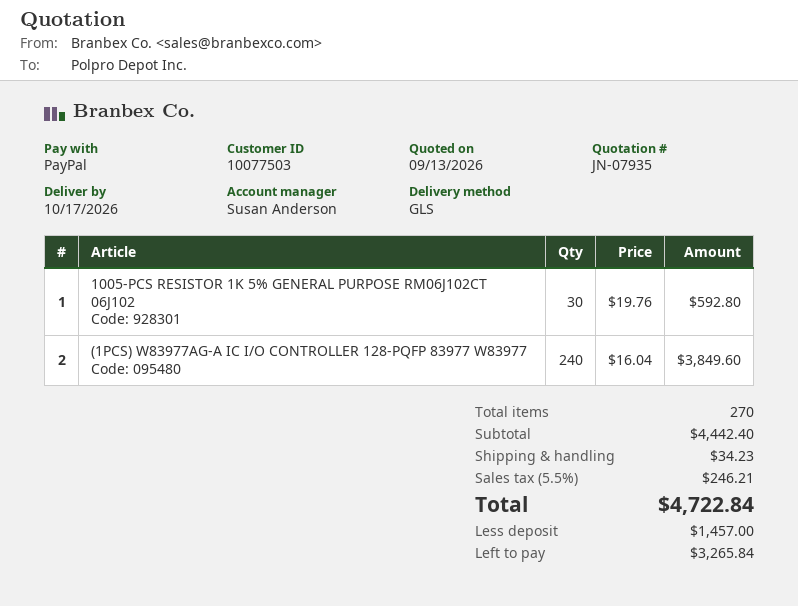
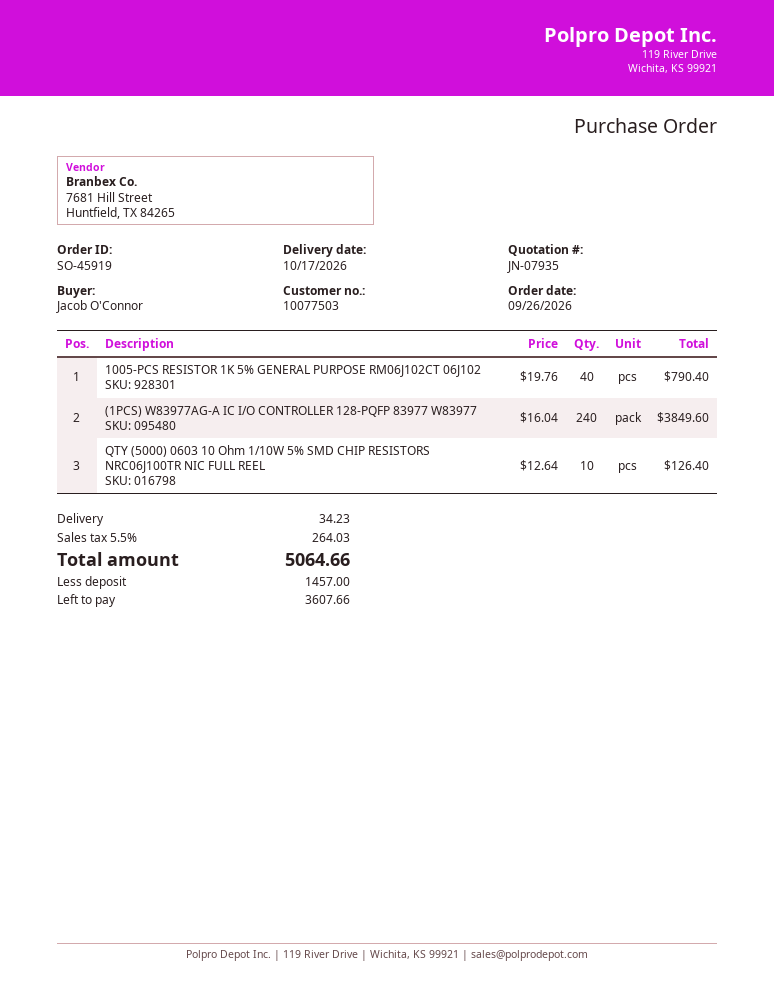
1005-PCS RESISTOR 1K 5% GENERAL PURPOSE RM06J102CT 06J102: 30 x 19.76 = 592.80 -> 40 x 19.76 = 790.40
QTY (5000) 0603 10 Ohm 1/10W 5% SMD CHIP RESISTORS NRC06J100TR NIC FULL REEL: none -> 10 x 12.64 = 126.40
tax: 5.5% = 246.21 -> 5.5% = 264.03
total: 4722.84 -> 5064.66
balance: 3265.84 -> 3607.66

